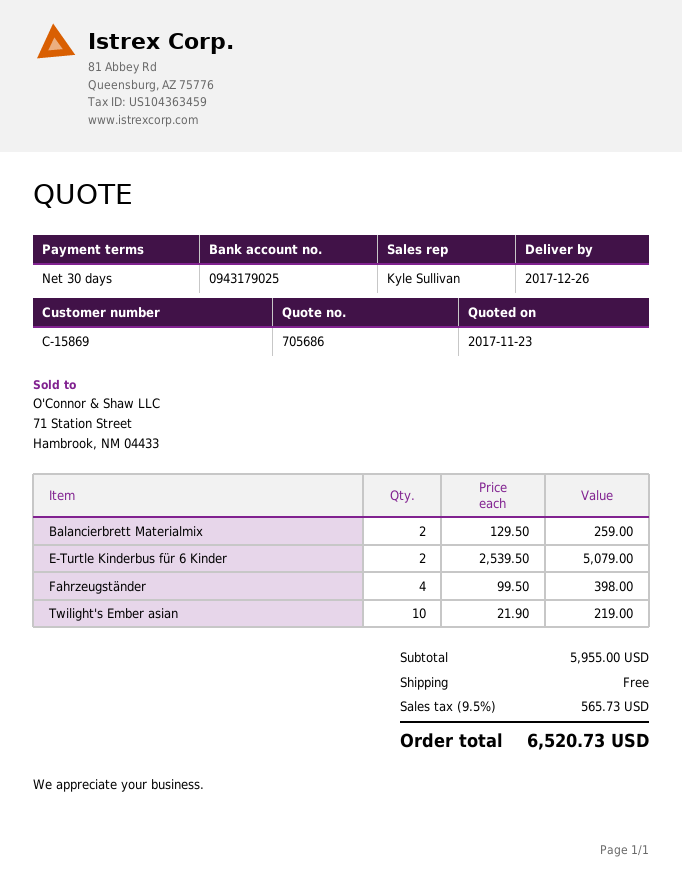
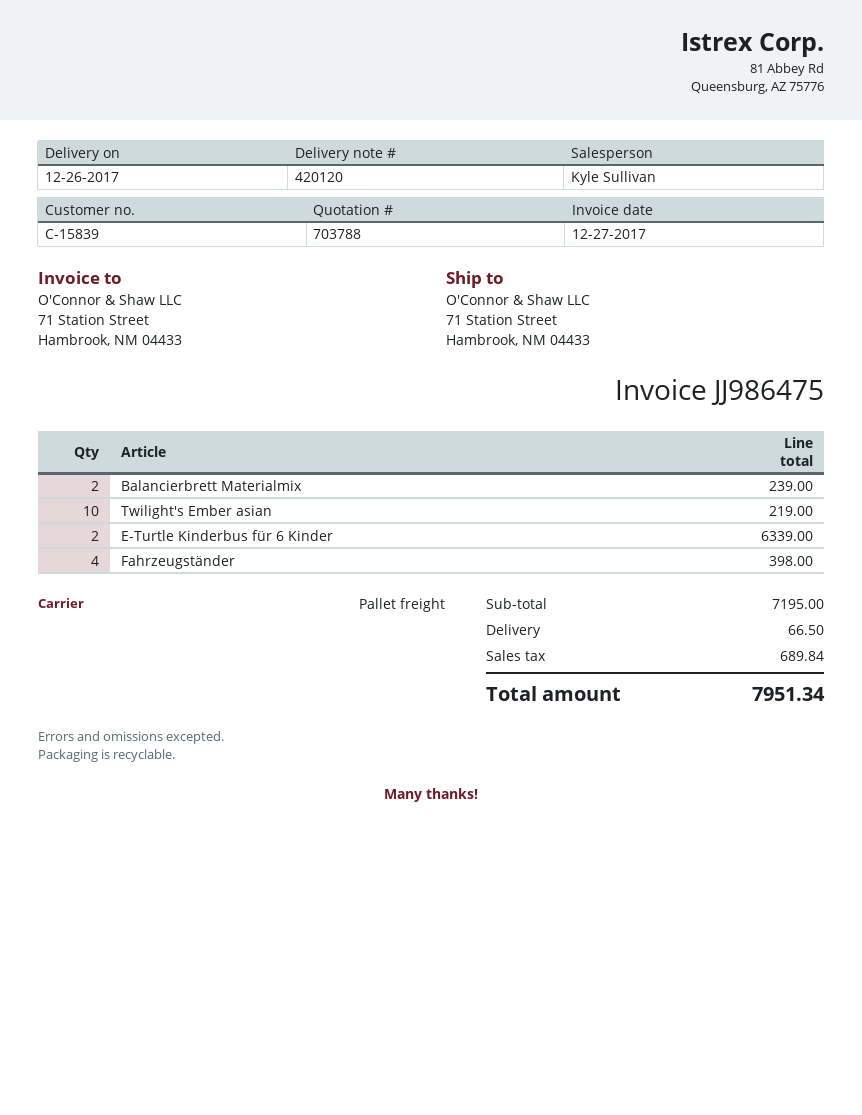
quote number: 705686 -> 703788
customer number: C-15869 -> C-15839
Balancierbrett Materialmix: 2 for 259.00 -> 2 for 239.00
E-Turtle Kinderbus für 6 Kinder: 2 for 5079.00 -> 2 for 6339.00
subtotal: 5955.00 -> 7195.00
shipping: 0.00 -> 66.50
tax: 565.73 -> 689.84
total: 6520.73 -> 7951.34

